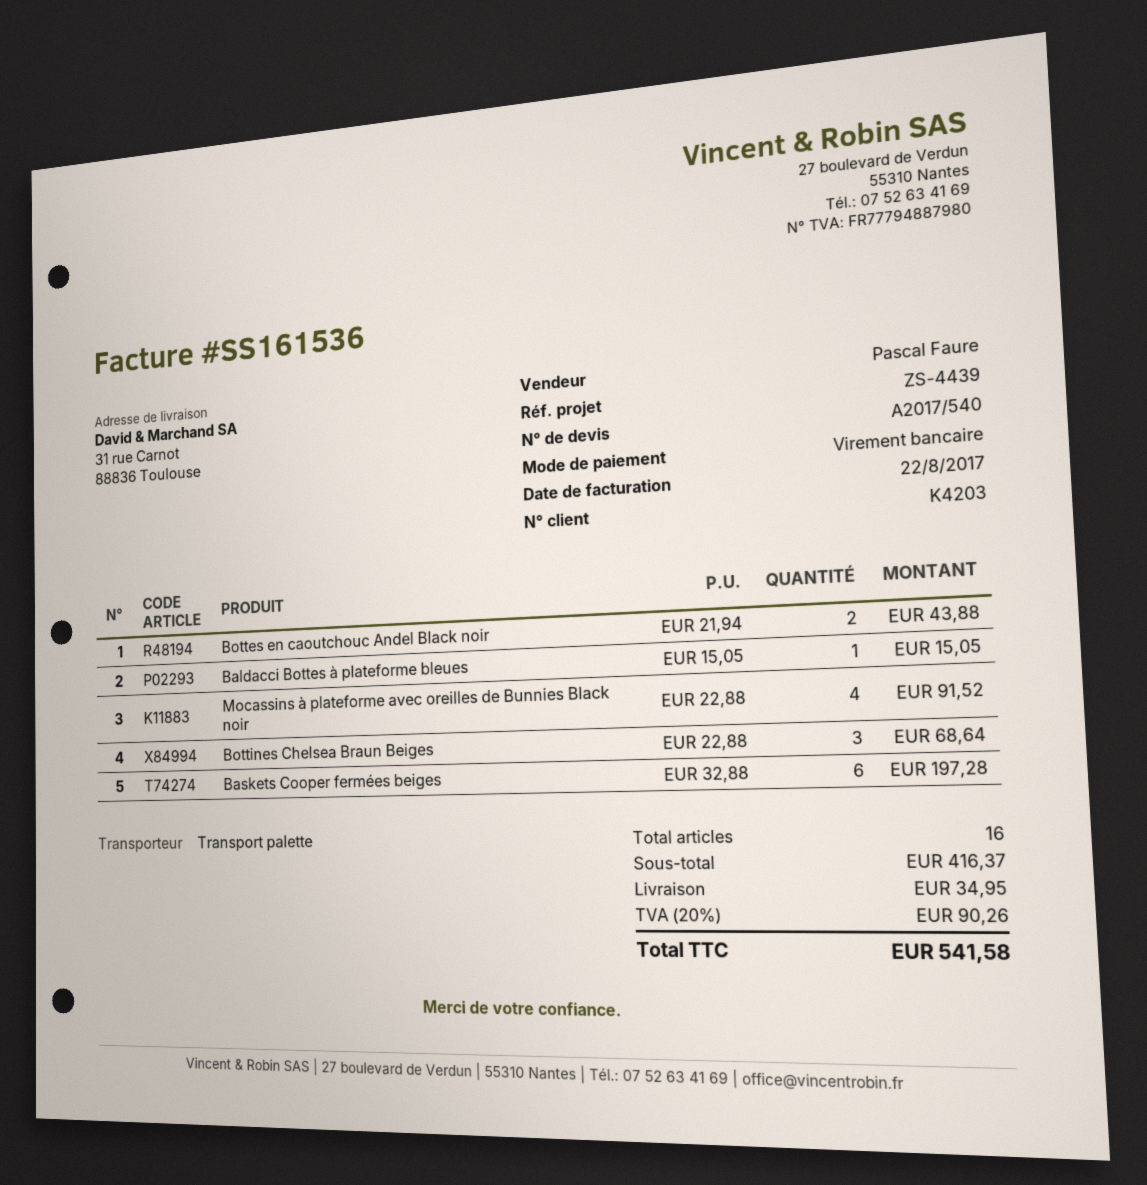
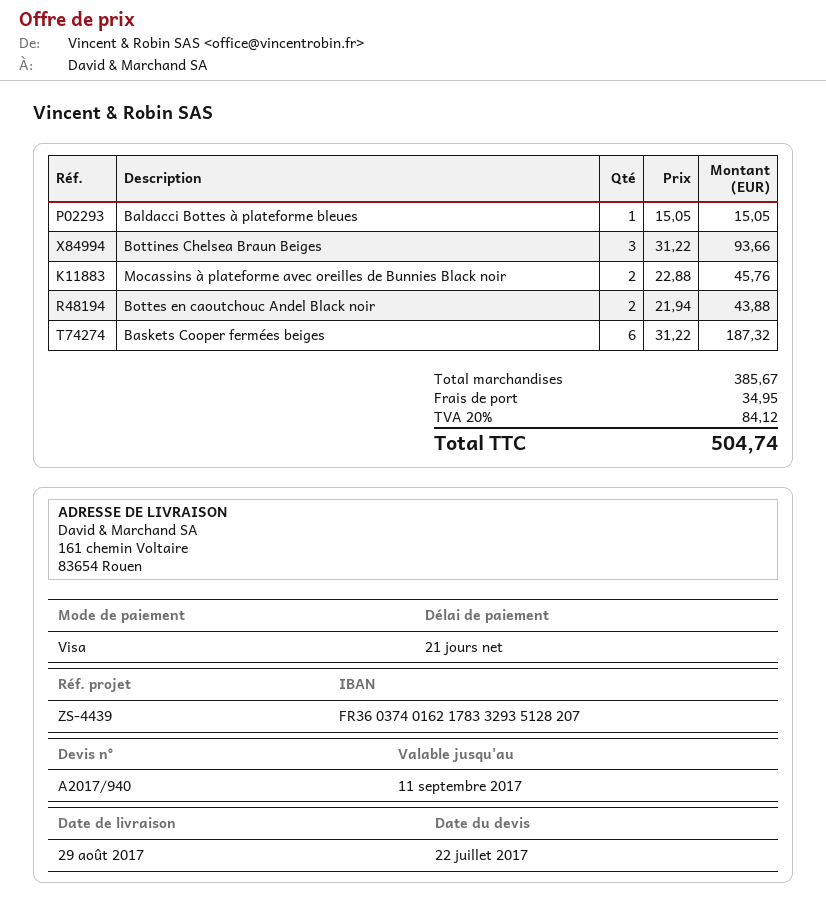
quote number: A2017/540 -> A2017/940
payment method: bank transfer -> Visa
ship to: 31 rue Carnot, 88836 Toulouse -> 161 chemin Voltaire, 83654 Rouen
Mocassins à plateforme avec oreilles de Bunnies Black noir: 4 x 22.88 = 91.52 -> 2 x 22.88 = 45.76
Bottines Chelsea Braun Beiges: 3 x 22.88 = 68.64 -> 3 x 31.22 = 93.66
Baskets Cooper fermées beiges: 6 x 32.88 = 197.28 -> 6 x 31.22 = 187.32
subtotal: 416.37 -> 385.67
tax: 20% = 90.26 -> 20% = 84.12
total: 541.58 -> 504.74

